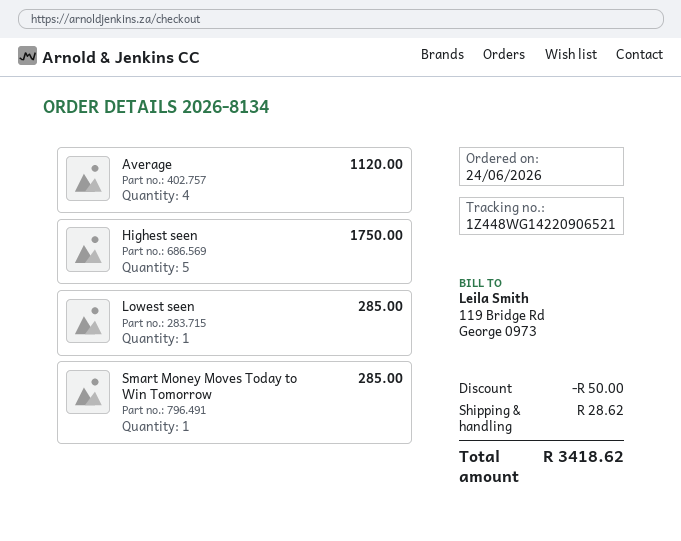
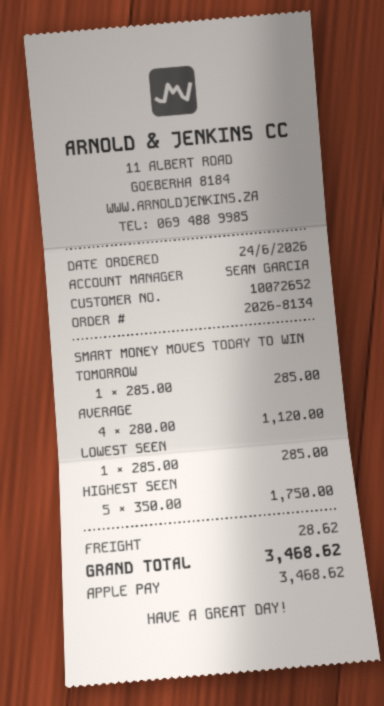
discount: 50.00 -> none
total: 3418.62 -> 3468.62

